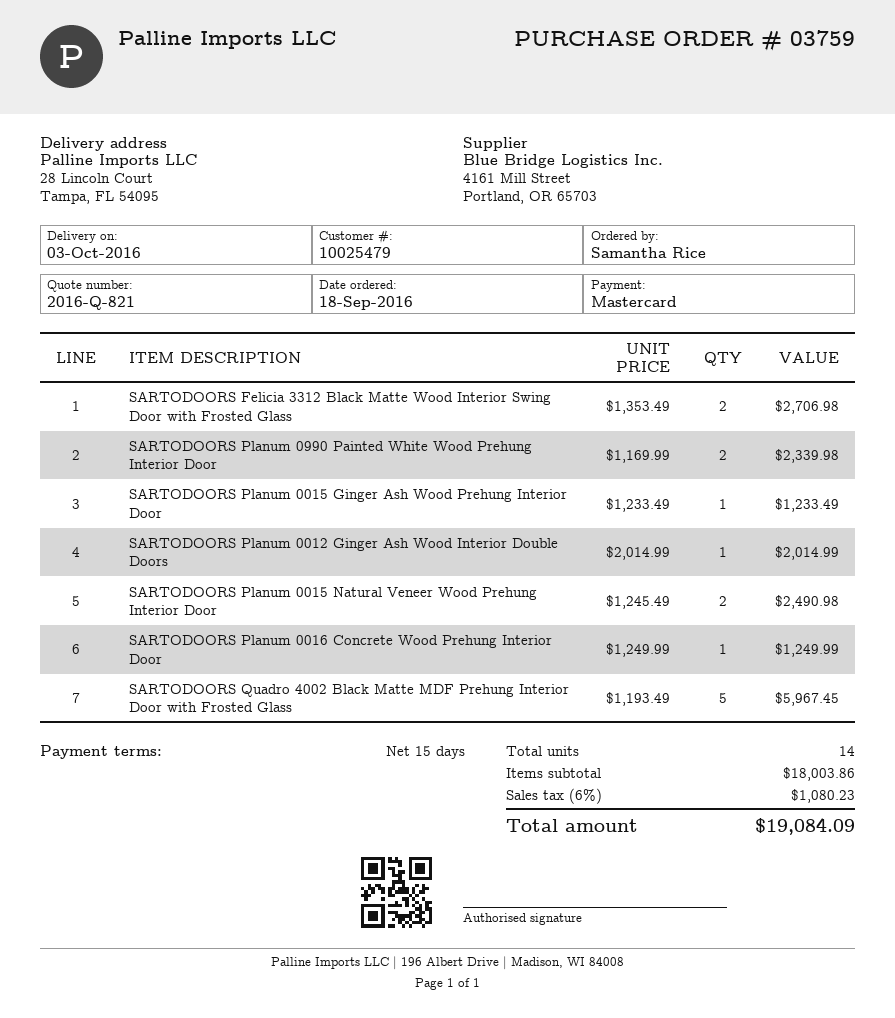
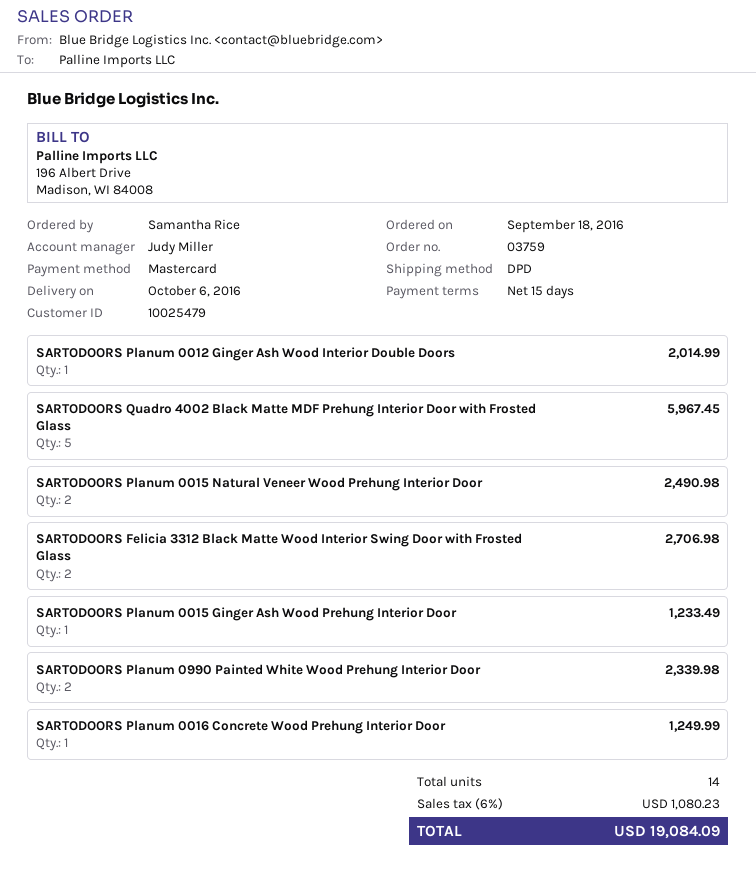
delivery date: 2016-10-03 -> 2016-10-06

